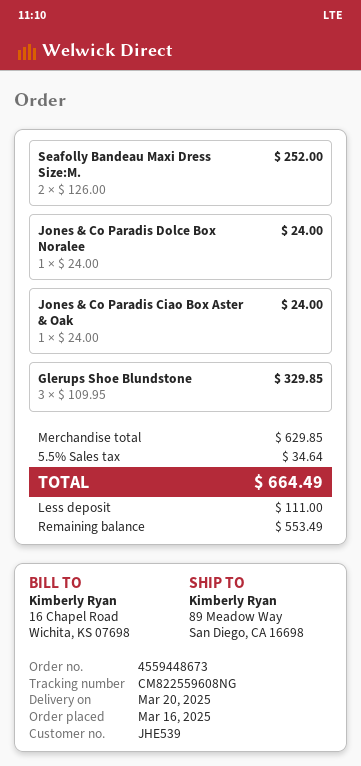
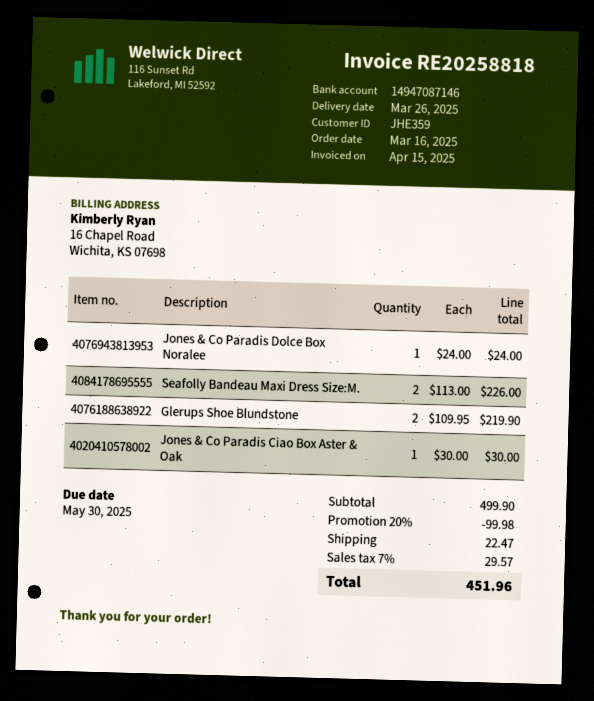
delivery date: 2025-03-20 -> 2025-03-26
customer number: JHE539 -> JHE359
Seafolly Bandeau Maxi Dress Size:M.: 2 x 126.00 = 252.00 -> 2 x 113.00 = 226.00
Jones & Co Paradis Ciao Box Aster & Oak: 1 x 24.00 = 24.00 -> 1 x 30.00 = 30.00
Glerups Shoe Blundstone: 3 x 109.95 = 329.85 -> 2 x 109.95 = 219.90
subtotal: 629.85 -> 499.90
discount: none -> 20% = 99.98
shipping: none -> 22.47
tax: 5.5% = 34.64 -> 7% = 29.57
total: 664.49 -> 451.96

